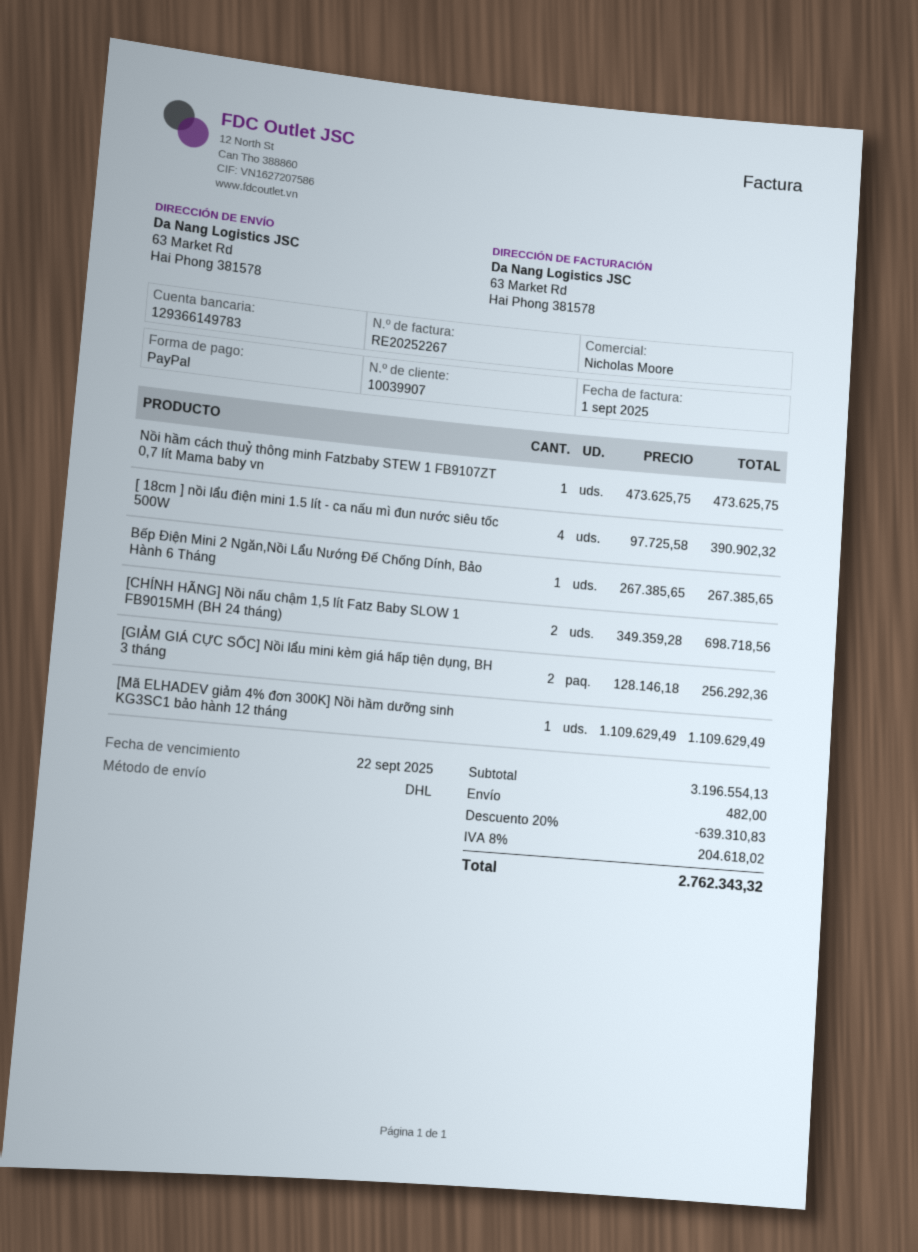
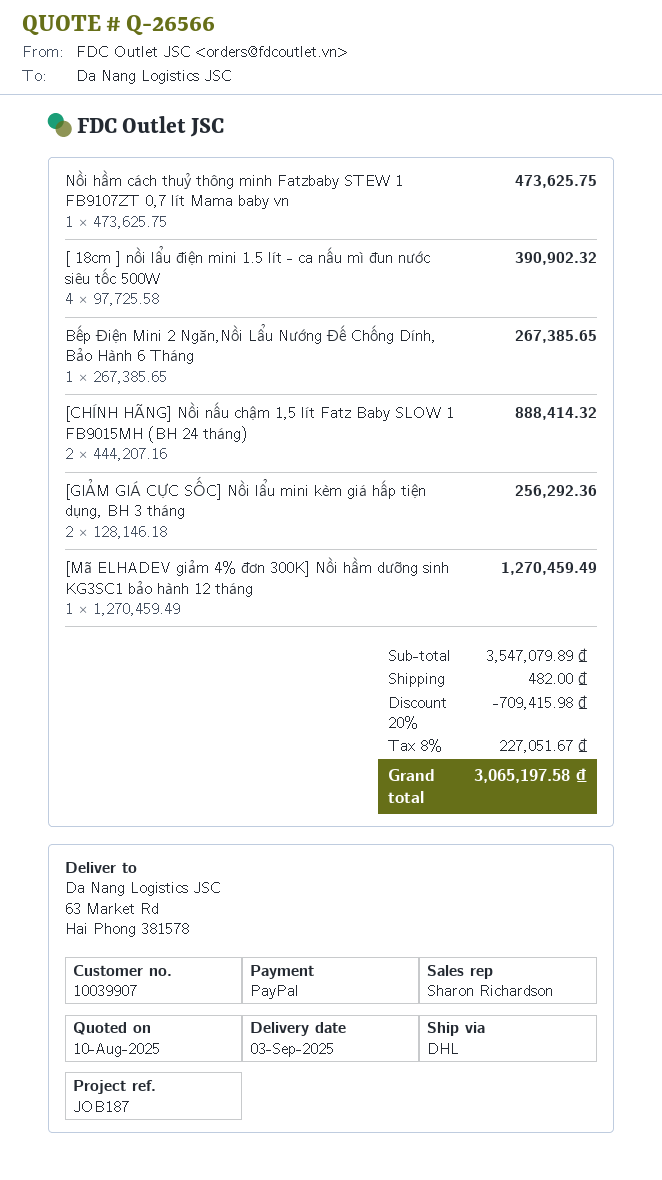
sales rep: Nicholas Moore -> Sharon Richardson
[CHÍNH HÃNG] Nồi nấu chậm 1,5 lít Fatz Baby SLOW 1 FB9015MH (BH 24 tháng): 2 x 349359.28 = 698718.56 -> 2 x 444207.16 = 888414.32
[Mã ELHADEV giảm 4% đơn 300K] Nồi hầm dưỡng sinh KG3SC1 bảo hành 12 tháng: 1 x 1109629.49 = 1109629.49 -> 1 x 1270459.49 = 1270459.49
subtotal: 3196554.13 -> 3547079.89
discount: 20% = 639310.83 -> 20% = 709415.98
tax: 8% = 204618.02 -> 8% = 227051.67
total: 2762343.32 -> 3065197.58

